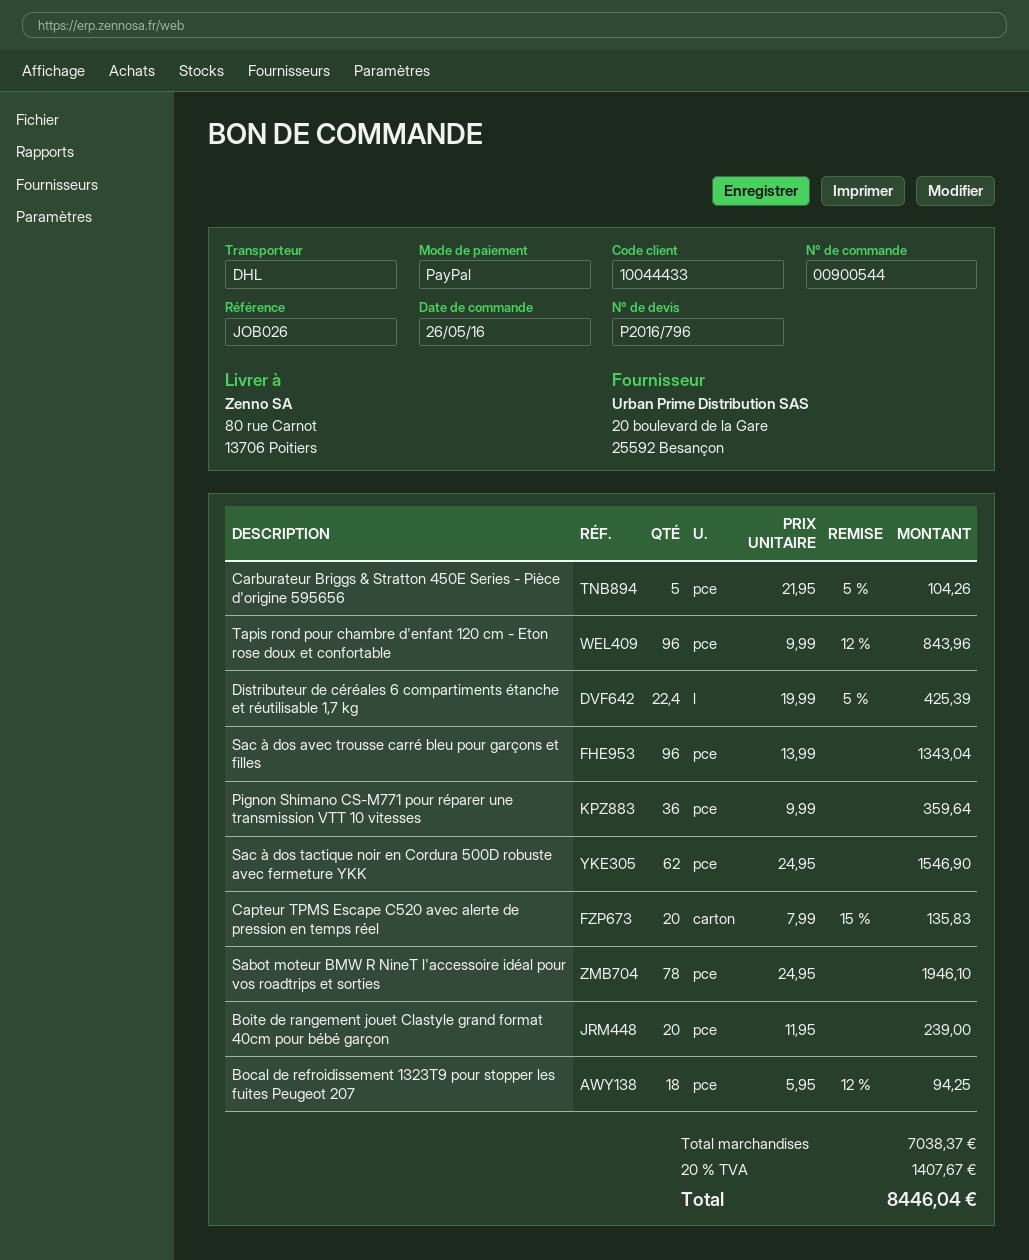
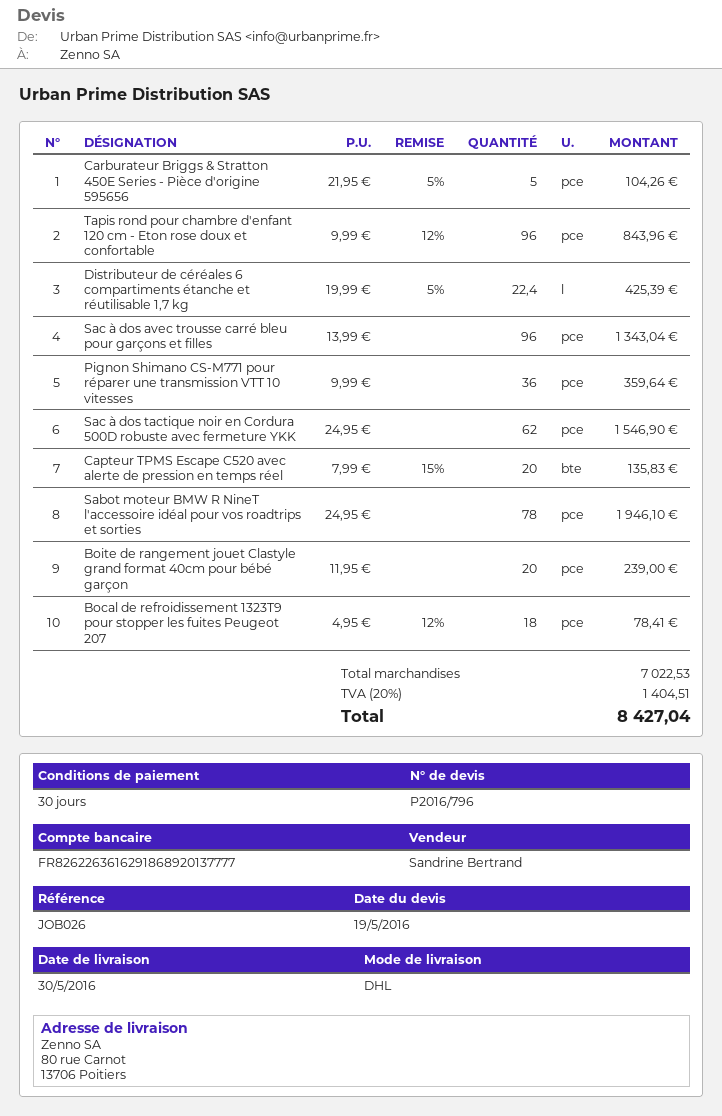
Bocal de refroidissement 1323T9 pour stopper les fuites Peugeot 207: 18 x 5.95 - 12% = 94.25 -> 18 x 4.95 - 12% = 78.41
subtotal: 7038.37 -> 7022.53
tax: 20% = 1407.67 -> 20% = 1404.51
total: 8446.04 -> 8427.04

